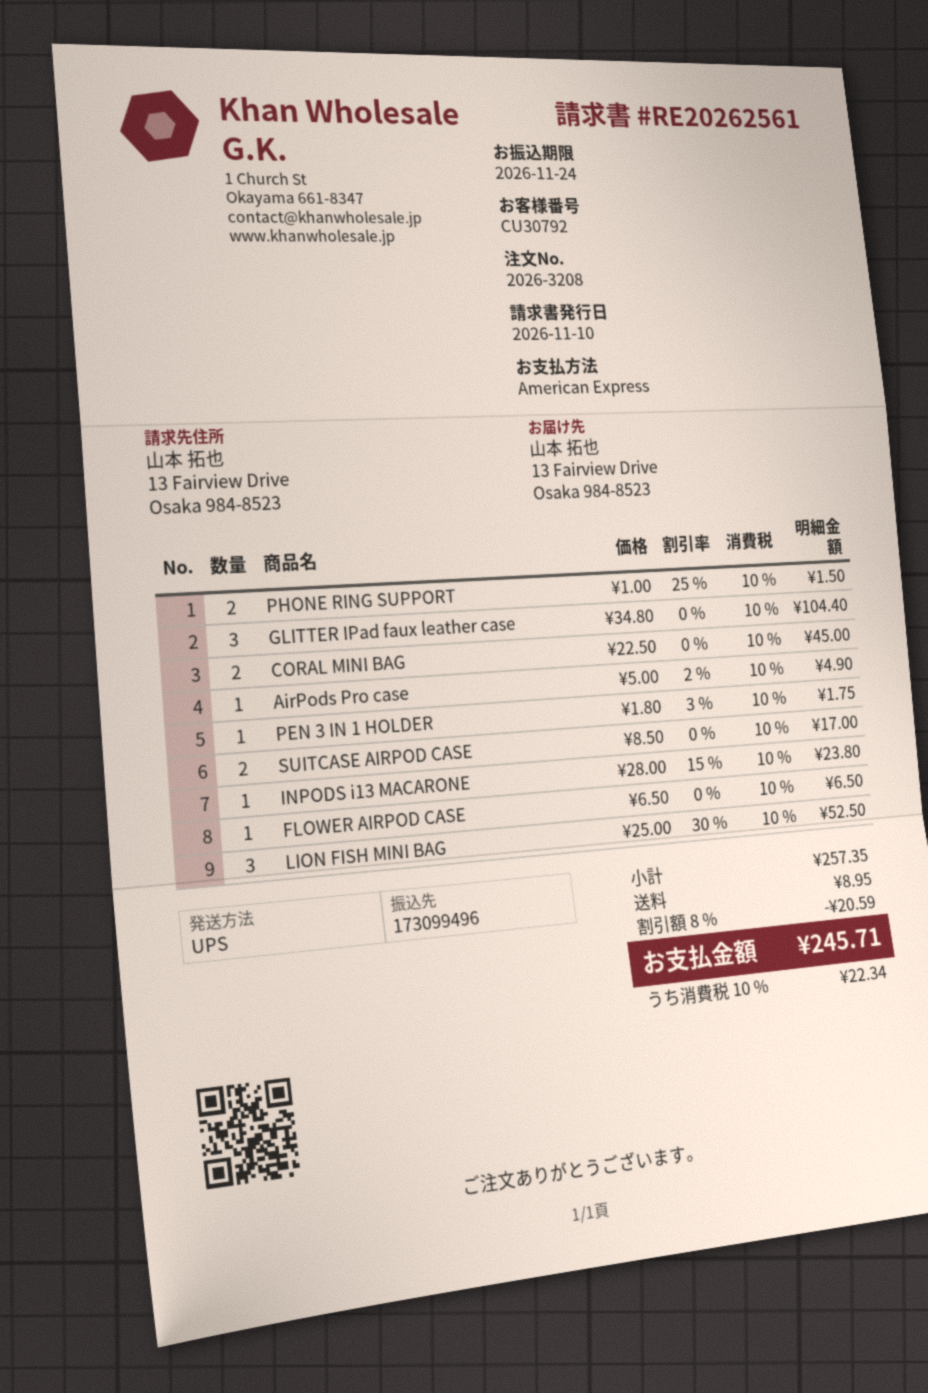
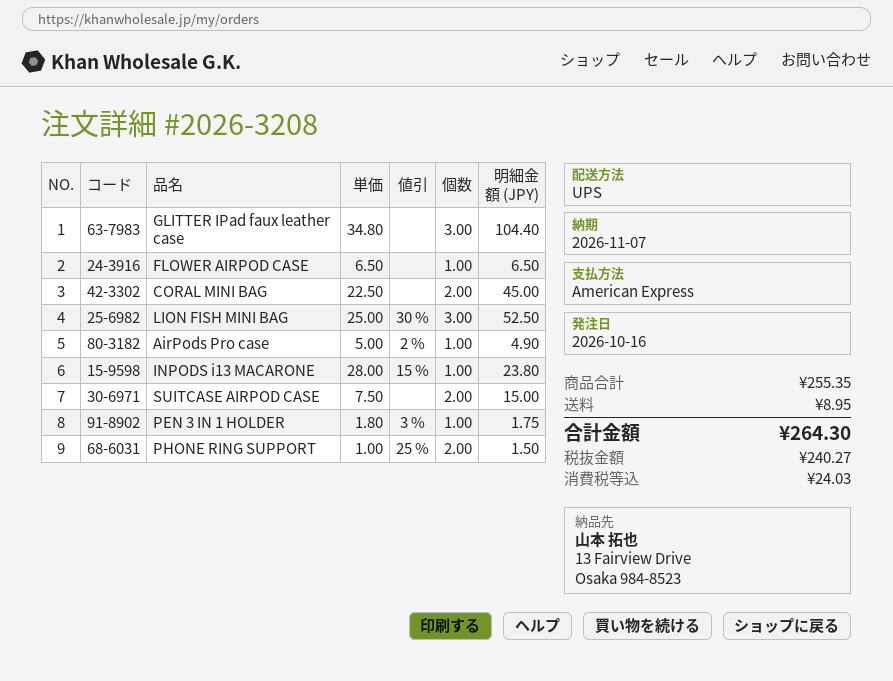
SUITCASE AIRPOD CASE: 2 x 8.50 = 17.00 -> 2 x 7.50 = 15.00
subtotal: 257.35 -> 255.35
discount: 8% = 20.59 -> none
tax: 22.34 -> 24.03
total: 245.71 -> 264.30

